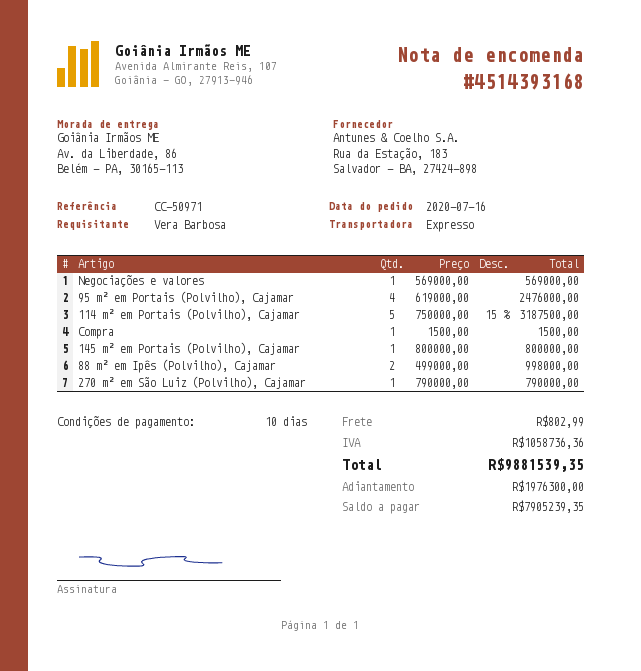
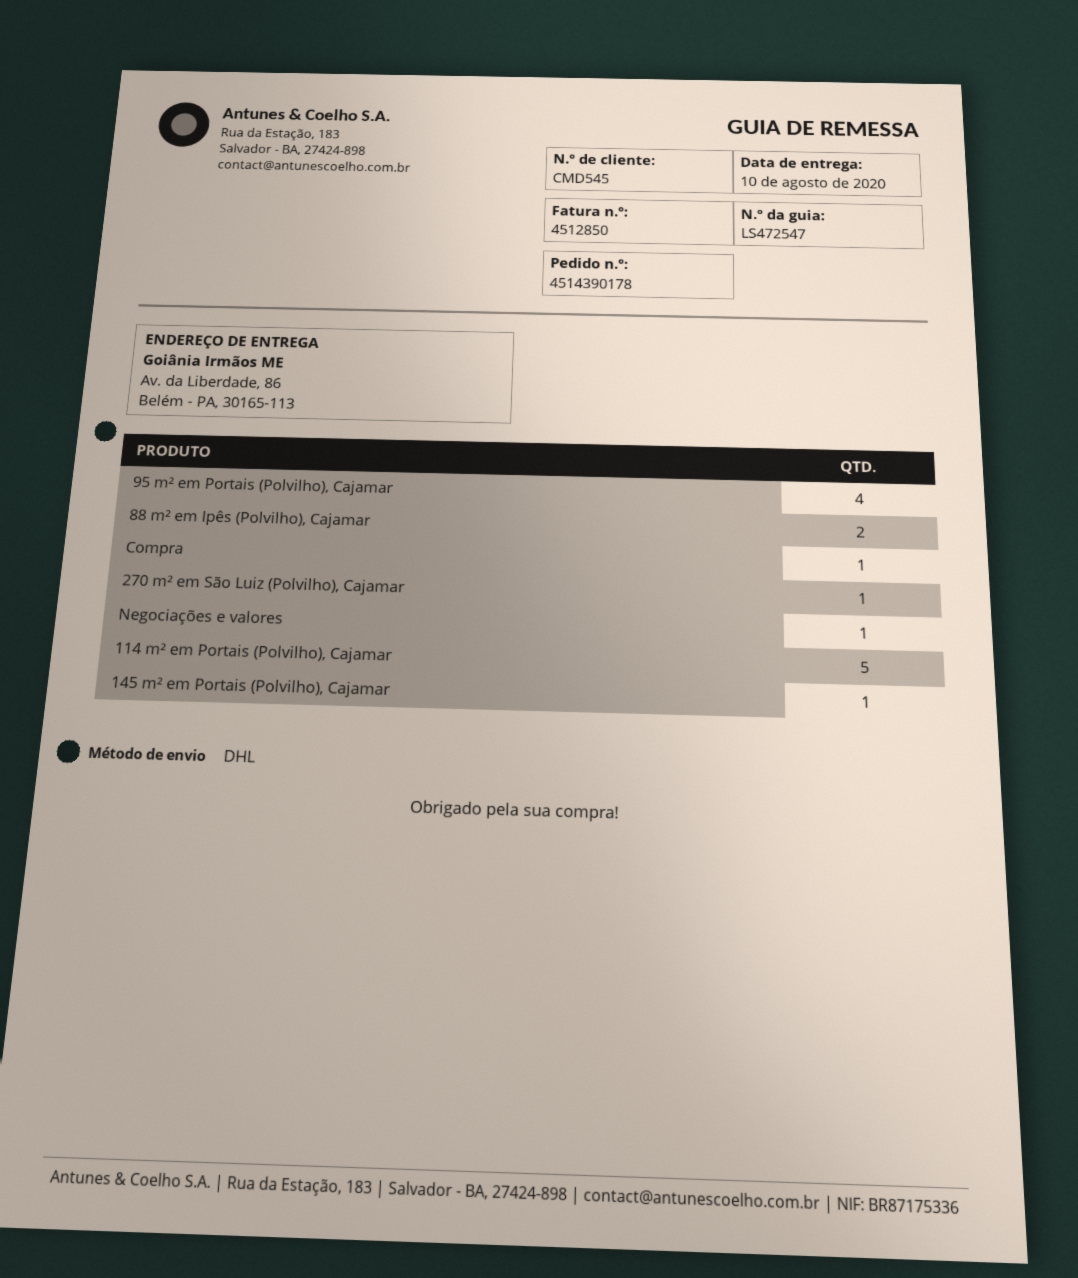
order number: 4514393168 -> 4514390178
shipping method: express -> DHL

